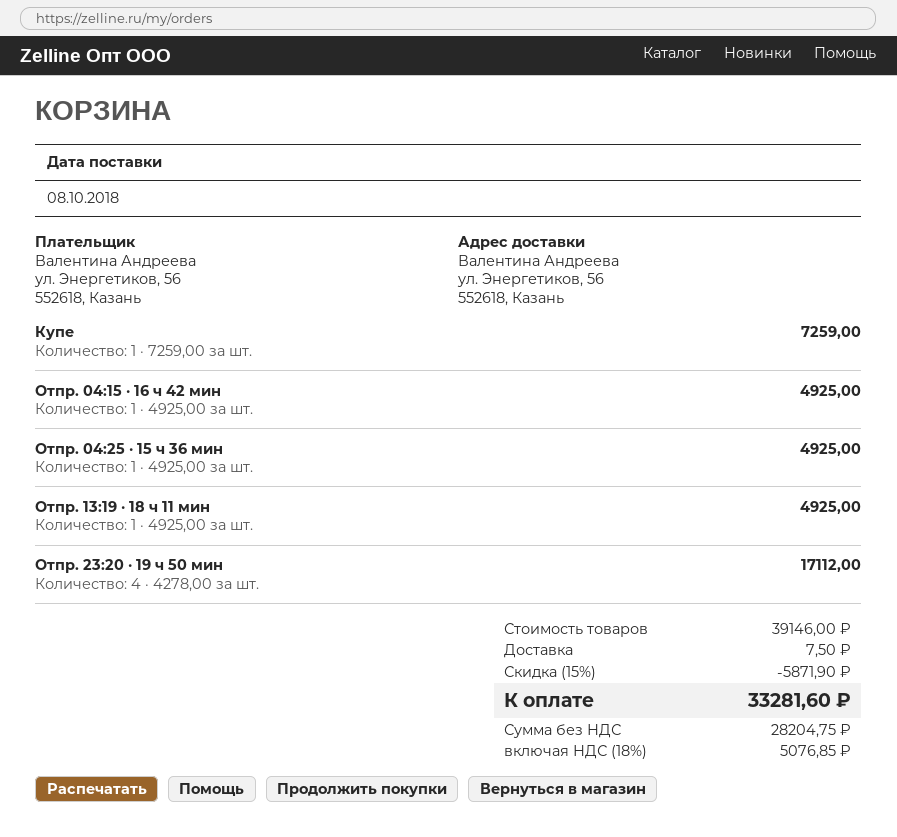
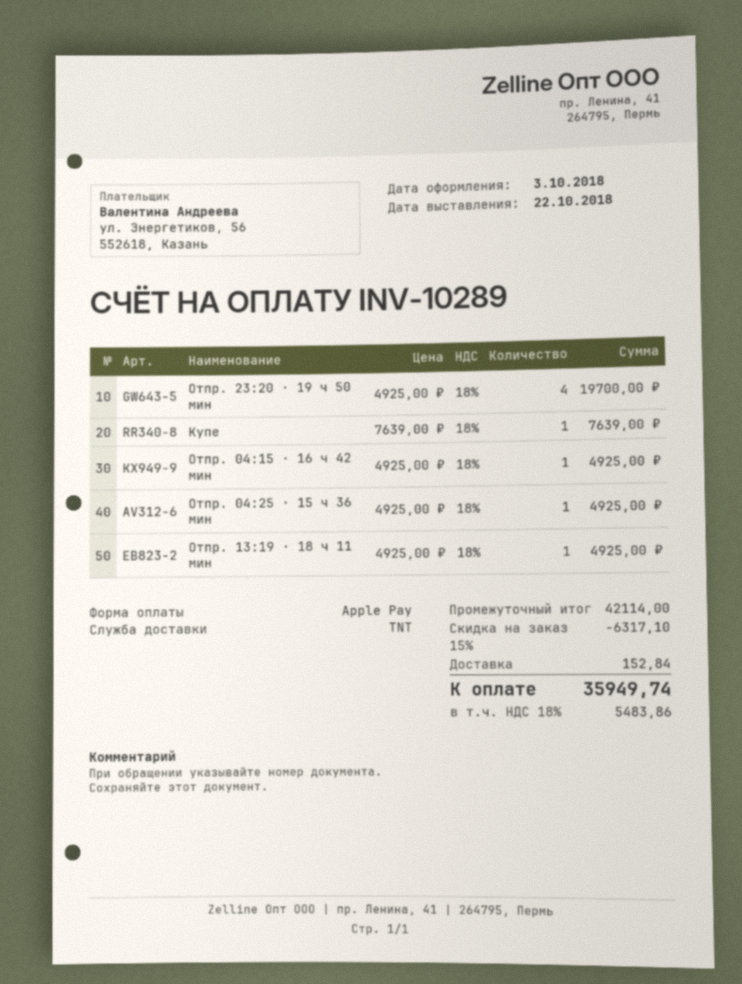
Купе: 1 x 7259.00 = 7259.00 -> 1 x 7639.00 = 7639.00
Отпр. 23:20 · 19 ч 50 мин: 4 x 4278.00 = 17112.00 -> 4 x 4925.00 = 19700.00
subtotal: 39146.00 -> 42114.00
discount: 15% = 5871.90 -> 15% = 6317.10
shipping: 7.50 -> 152.84
tax: 18% = 5076.85 -> 18% = 5483.86
total: 33281.60 -> 35949.74

